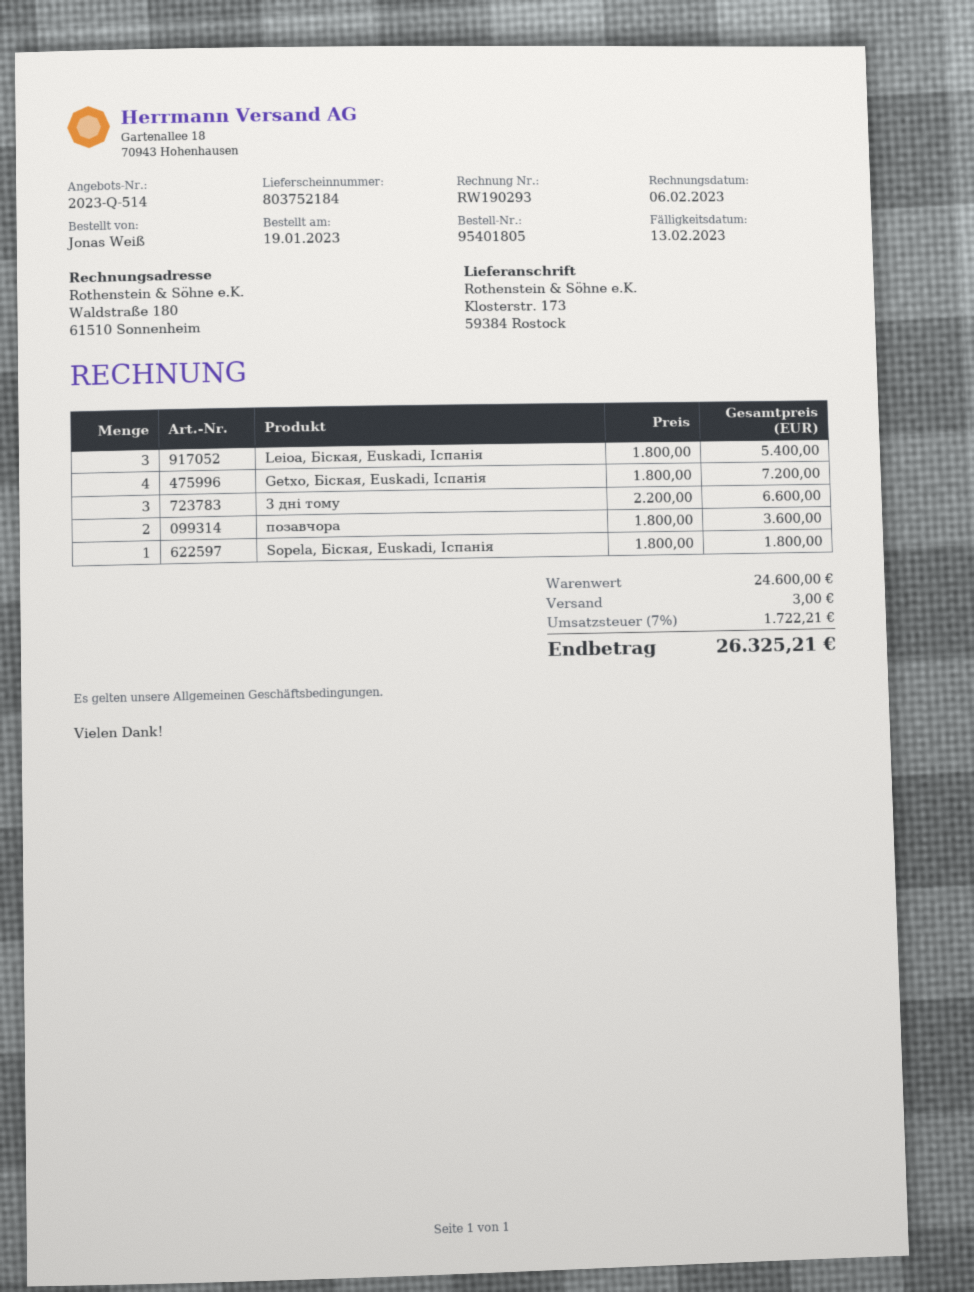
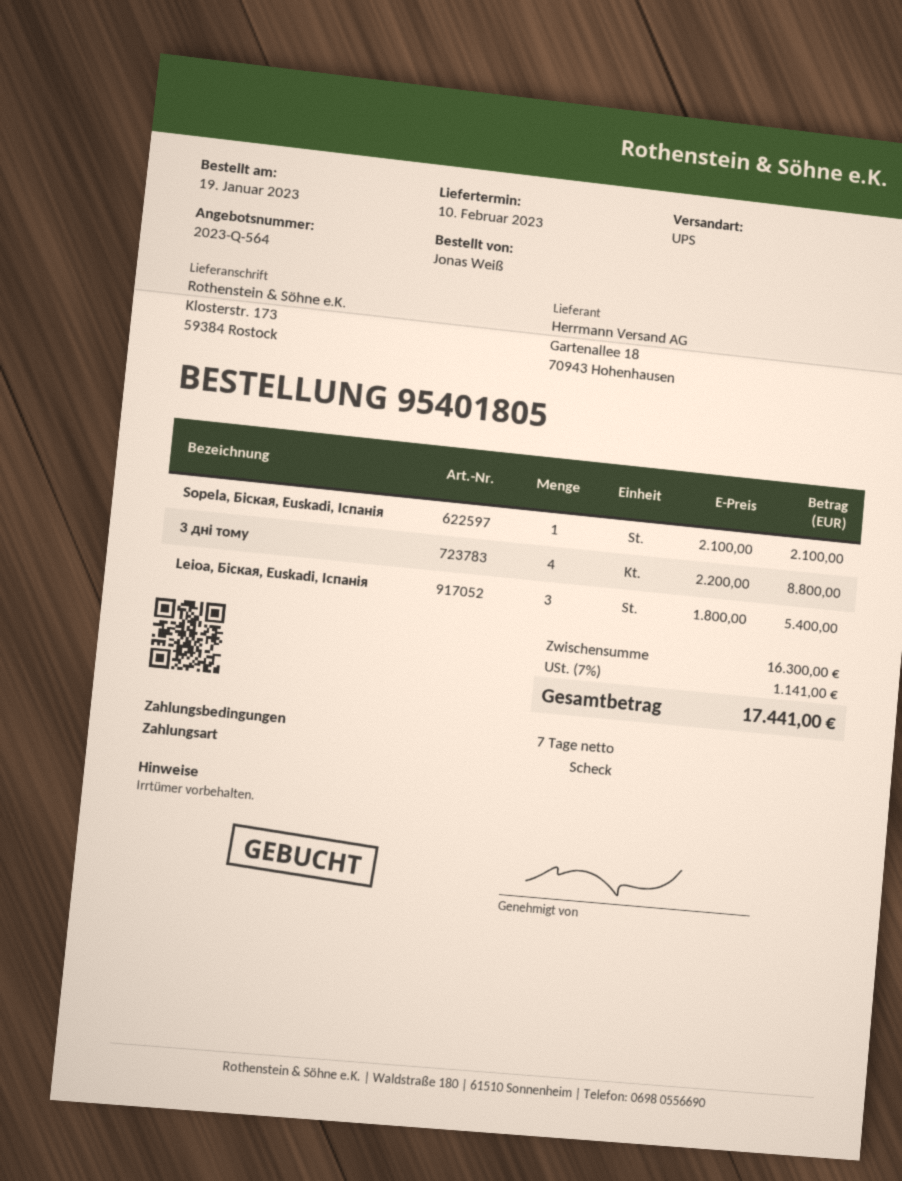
quote number: 2023-Q-514 -> 2023-Q-564
Getxo, Біская, Euskadi, Іспанія: 4 x 1800.00 = 7200.00 -> none
3 дні тому: 3 x 2200.00 = 6600.00 -> 4 x 2200.00 = 8800.00
позавчора: 2 x 1800.00 = 3600.00 -> none
Sopela, Біская, Euskadi, Іспанія: 1 x 1800.00 = 1800.00 -> 1 x 2100.00 = 2100.00
subtotal: 24600.00 -> 16300.00
shipping: 3.00 -> none
tax: 7% = 1722.21 -> 7% = 1141.00
total: 26325.21 -> 17441.00

